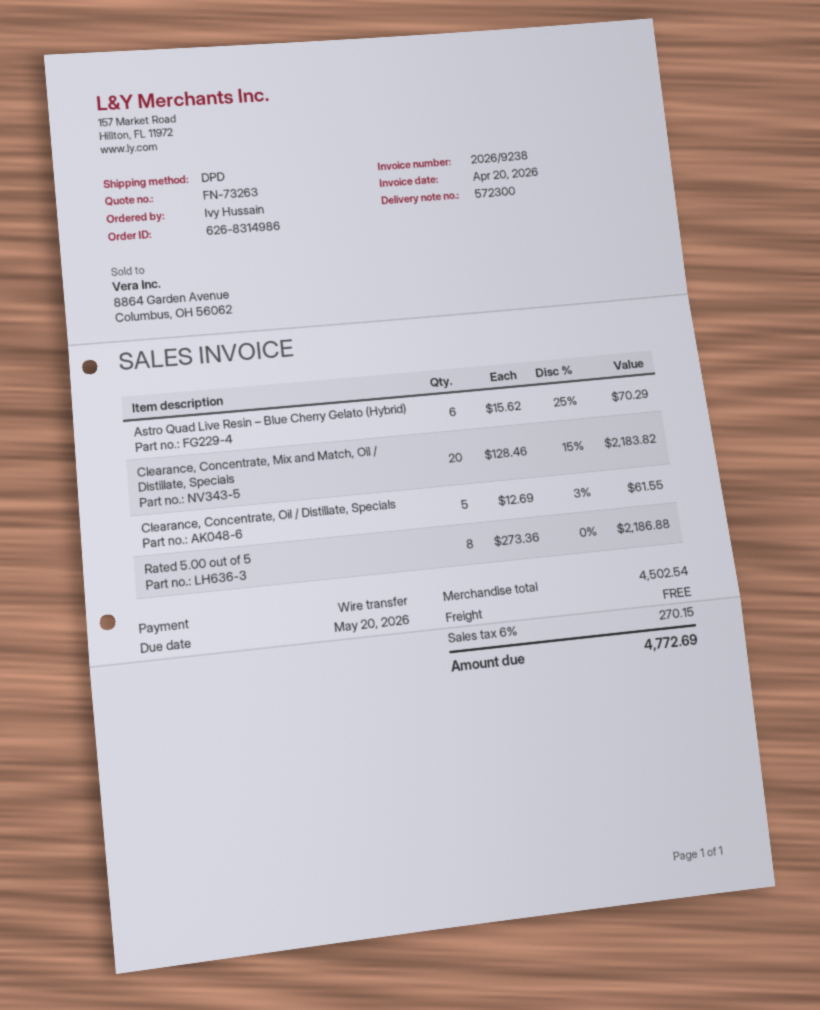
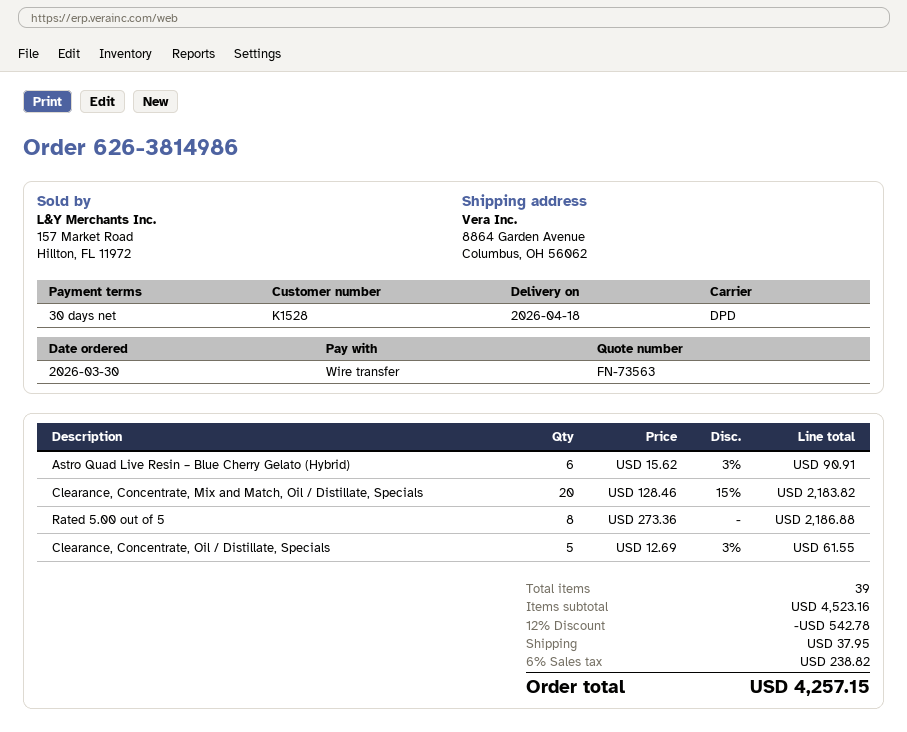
quote number: FN-73263 -> FN-73563
order number: 626-8314986 -> 626-3814986
Astro Quad Live Resin – Blue Cherry Gelato (Hybrid): 6 x 15.62 - 25% = 70.29 -> 6 x 15.62 - 3% = 90.91
subtotal: 4502.54 -> 4523.16
discount: none -> 12% = 542.78
shipping: 0.00 -> 37.95
tax: 6% = 270.15 -> 6% = 238.82
total: 4772.69 -> 4257.15

